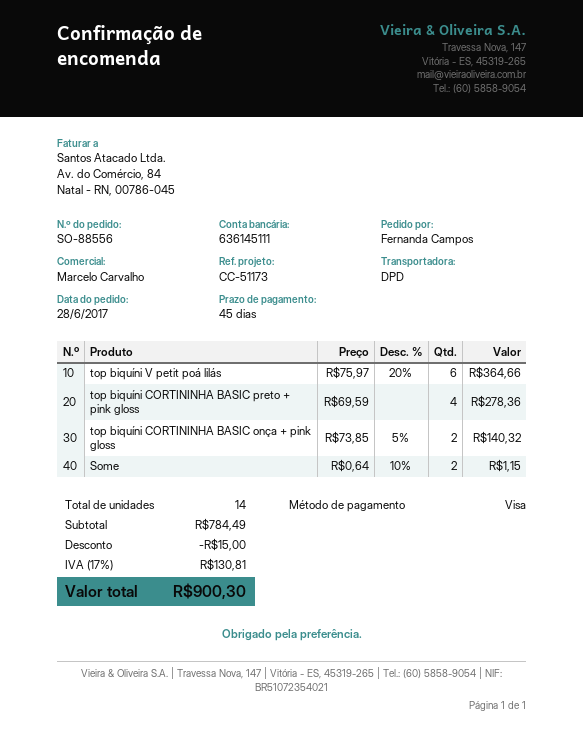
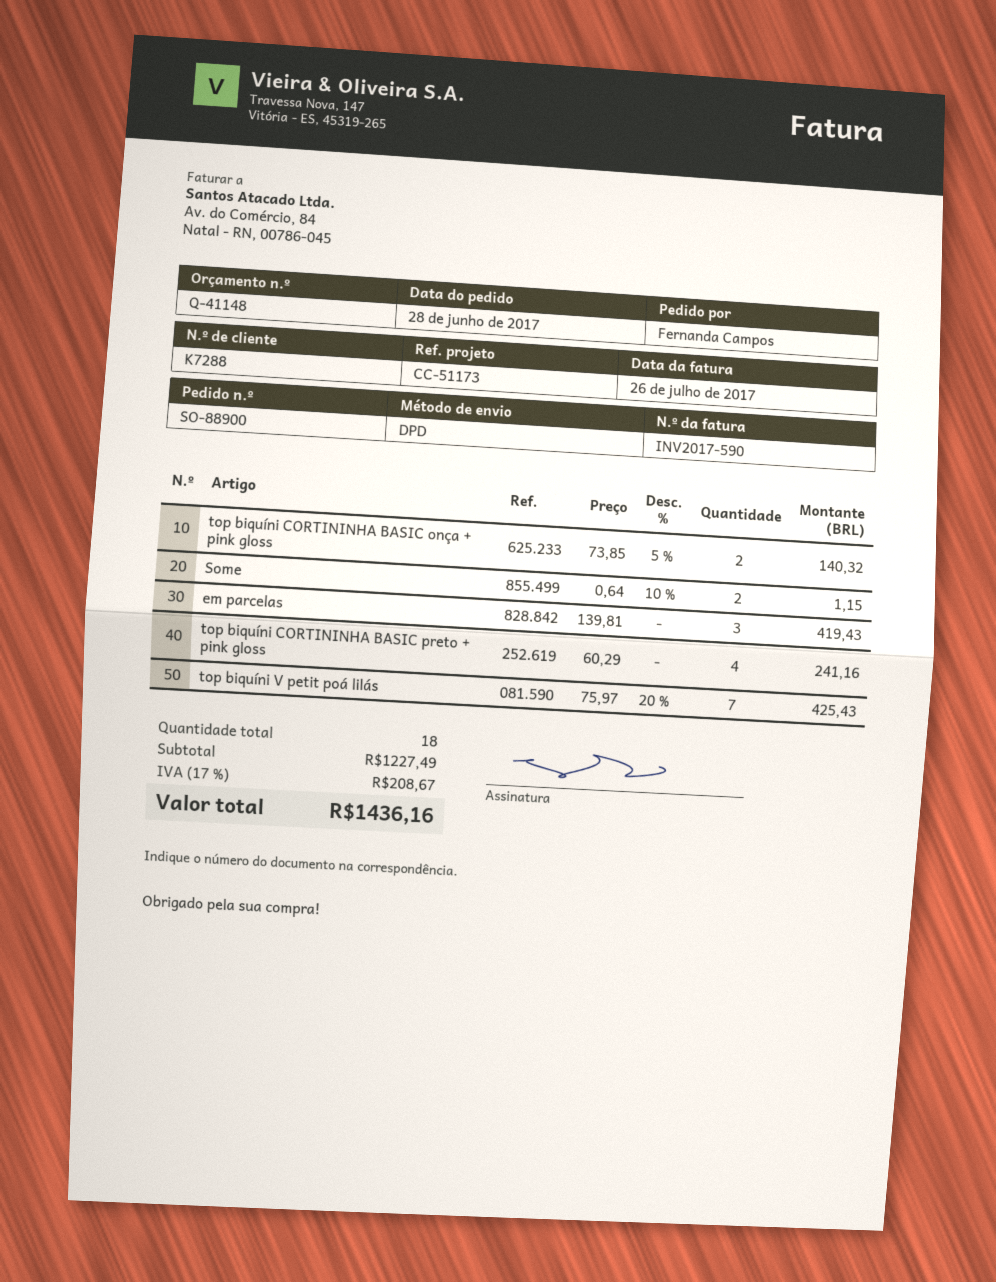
order number: SO-88556 -> SO-88900
top biquíni V petit poá lilás: 6 x 75.97 - 20% = 364.66 -> 7 x 75.97 - 20% = 425.43
top biquíni CORTININHA BASIC preto + pink gloss: 4 x 69.59 = 278.36 -> 4 x 60.29 = 241.16
em parcelas: none -> 3 x 139.81 = 419.43
total quantity: 14 -> 18
subtotal: 784.49 -> 1227.49
discount: 15.00 -> none
tax: 17% = 130.81 -> 17% = 208.67
total: 900.30 -> 1436.16

